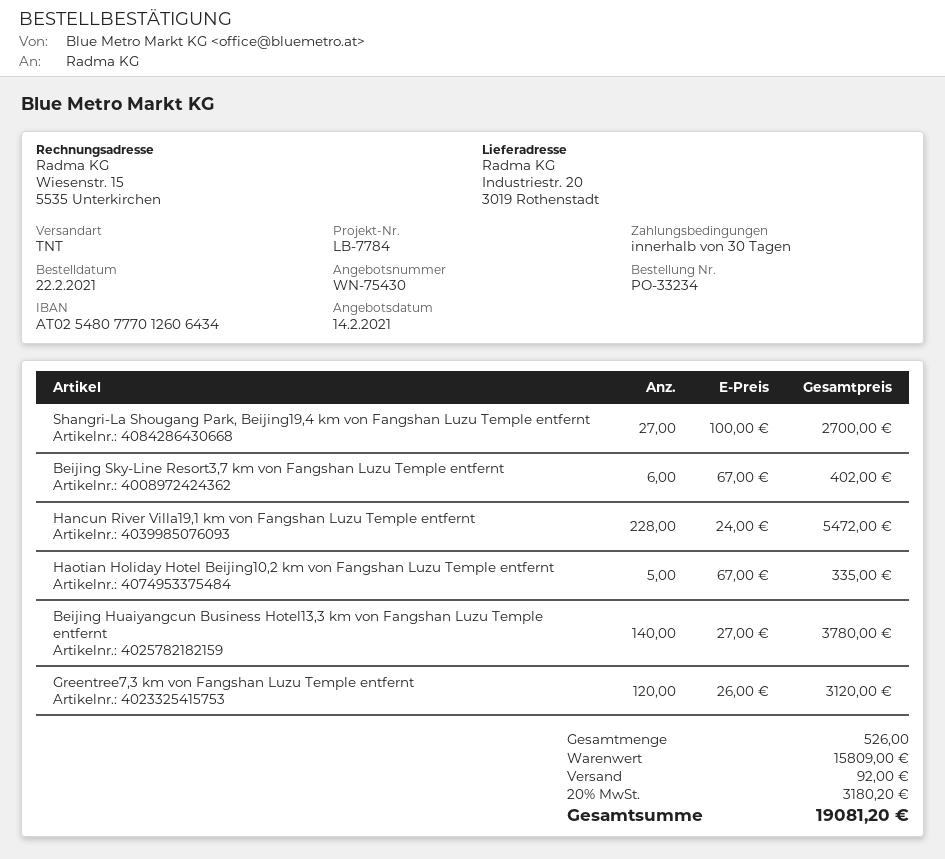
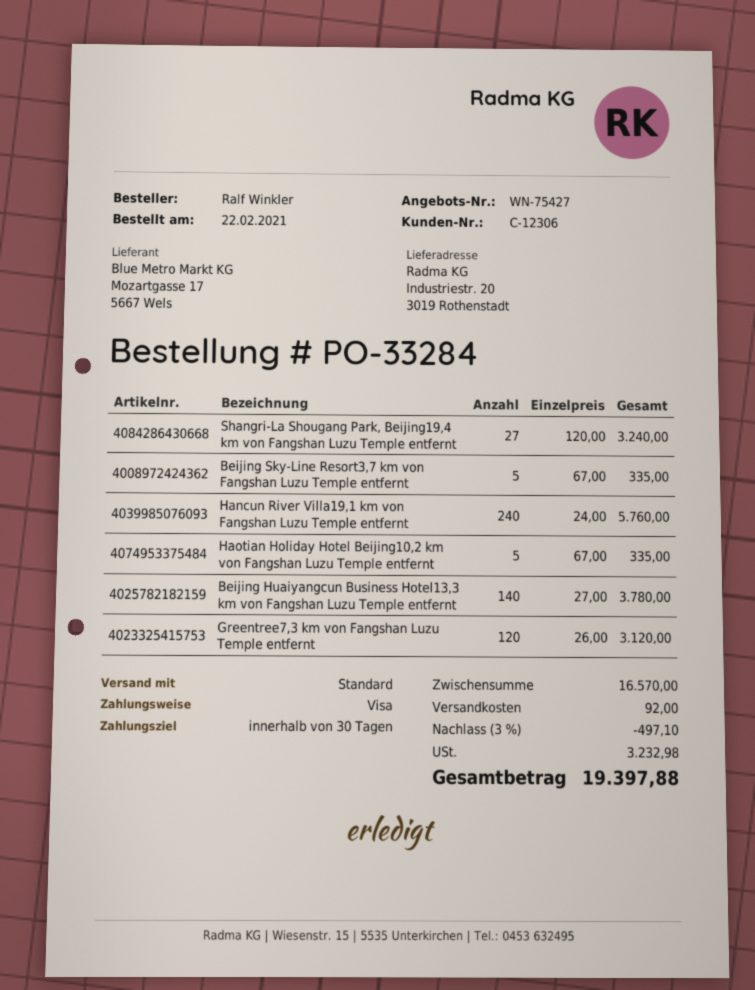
quote number: WN-75430 -> WN-75427
order number: PO-33234 -> PO-33284
shipping method: TNT -> standard
Shangri-La Shougang Park, Beijing19,4 km von Fangshan Luzu Temple entfernt: 27 x 100.00 = 2700.00 -> 27 x 120.00 = 3240.00
Beijing Sky-Line Resort3,7 km von Fangshan Luzu Temple entfernt: 6 x 67.00 = 402.00 -> 5 x 67.00 = 335.00
Hancun River Villa19,1 km von Fangshan Luzu Temple entfernt: 228 x 24.00 = 5472.00 -> 240 x 24.00 = 5760.00
subtotal: 15809.00 -> 16570.00
discount: none -> 3% = 497.10
tax: 3180.20 -> 3232.98
total: 19081.20 -> 19397.88

